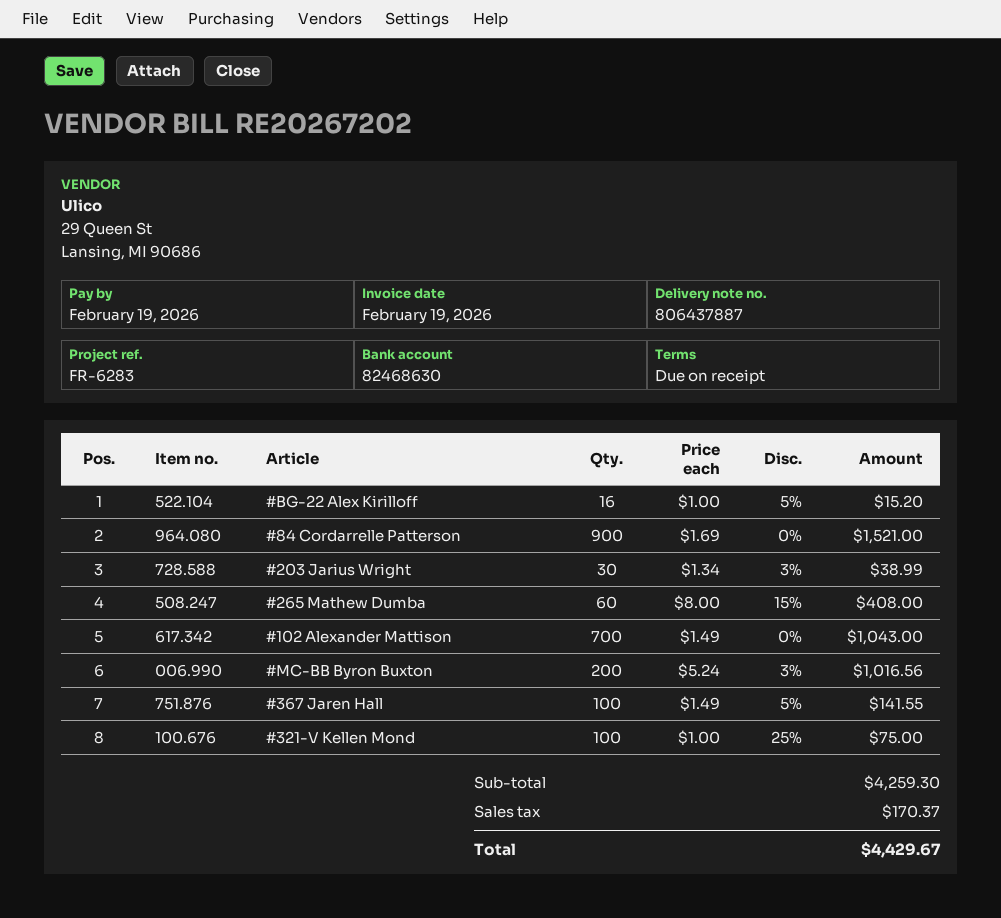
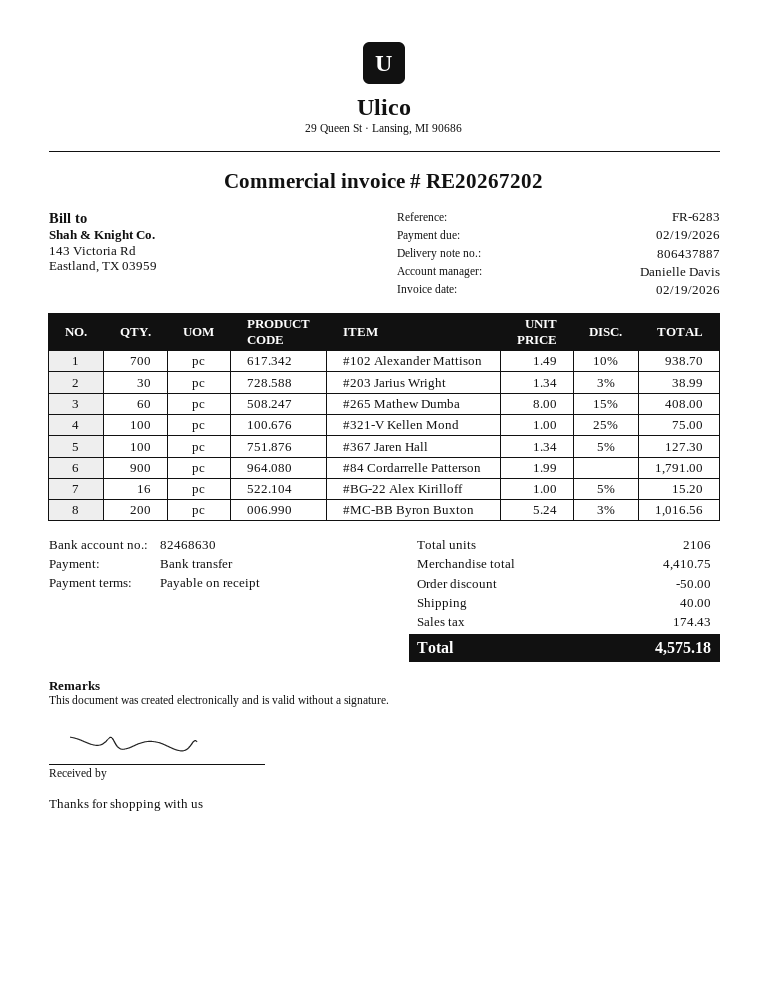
#84 Cordarrelle Patterson: 900 x 1.69 = 1521.00 -> 900 x 1.99 = 1791.00
#102 Alexander Mattison: 700 x 1.49 = 1043.00 -> 700 x 1.49 - 10% = 938.70
#367 Jaren Hall: 100 x 1.49 - 5% = 141.55 -> 100 x 1.34 - 5% = 127.30
subtotal: 4259.30 -> 4410.75
discount: none -> 50.00
shipping: none -> 40.00
tax: 170.37 -> 174.43
total: 4429.67 -> 4575.18

